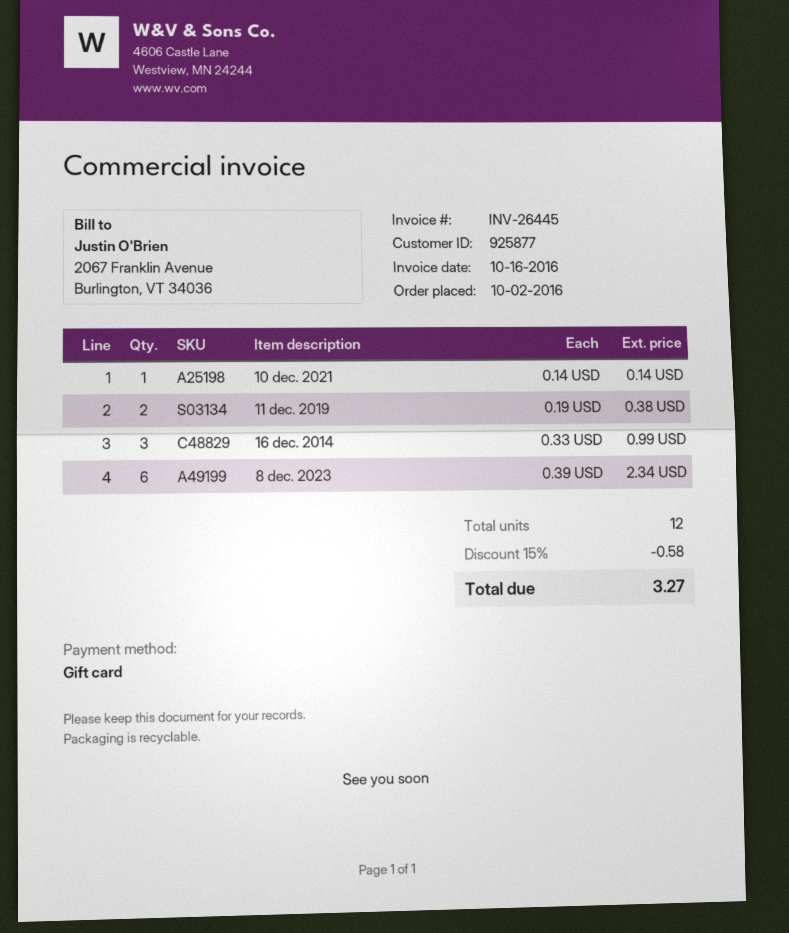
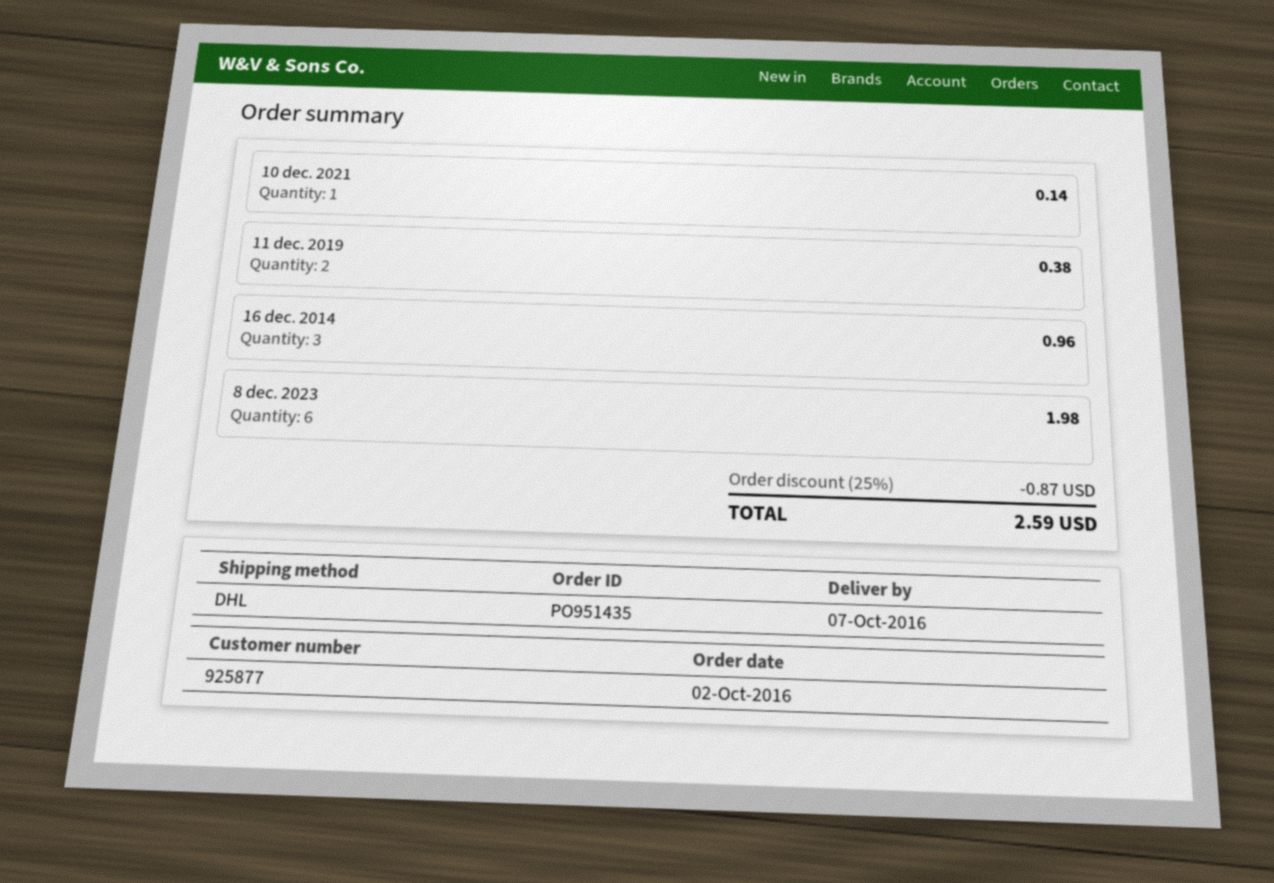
16 dec. 2014: 3 for 0.99 -> 3 for 0.96
8 dec. 2023: 6 for 2.34 -> 6 for 1.98
discount: 15% = 0.58 -> 25% = 0.87
total: 3.27 -> 2.59

